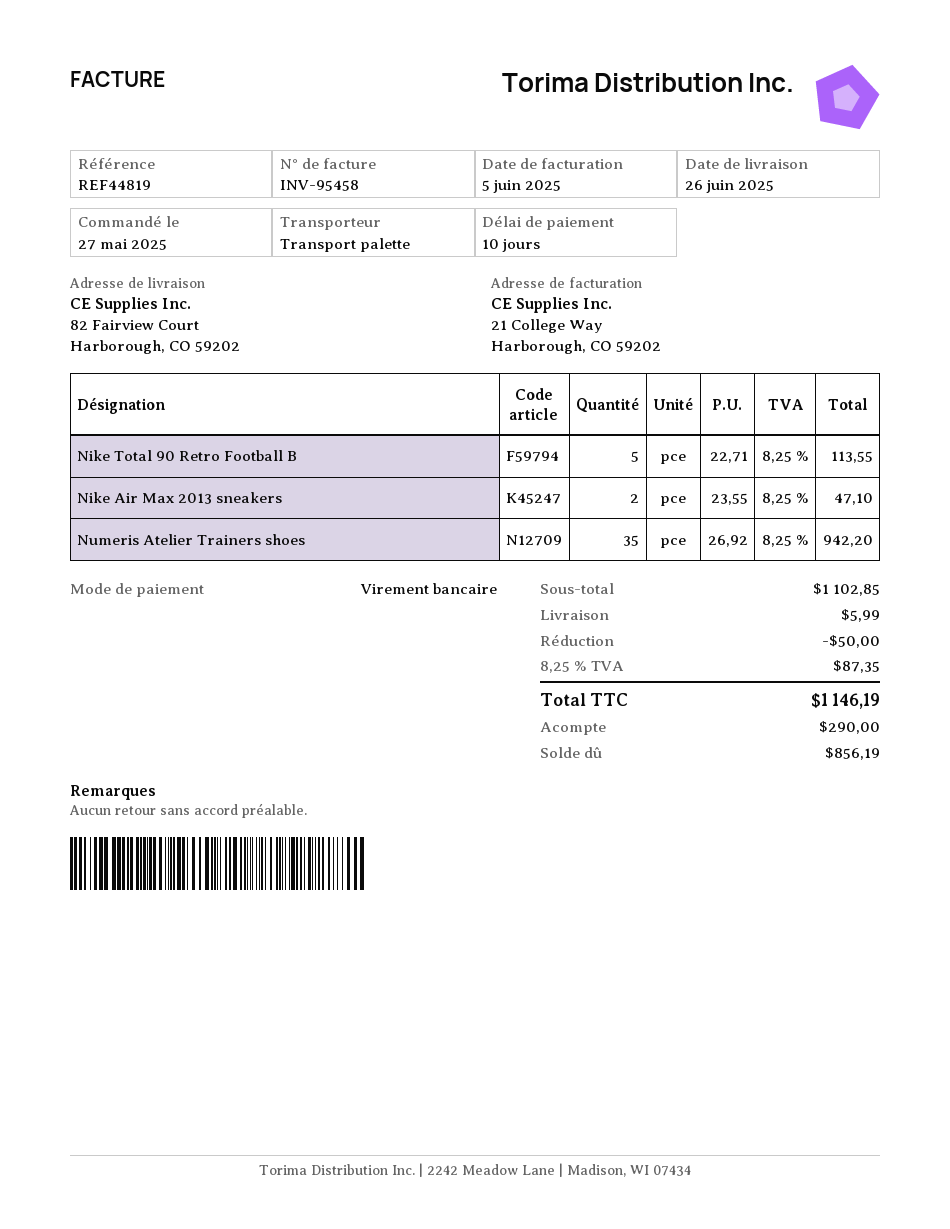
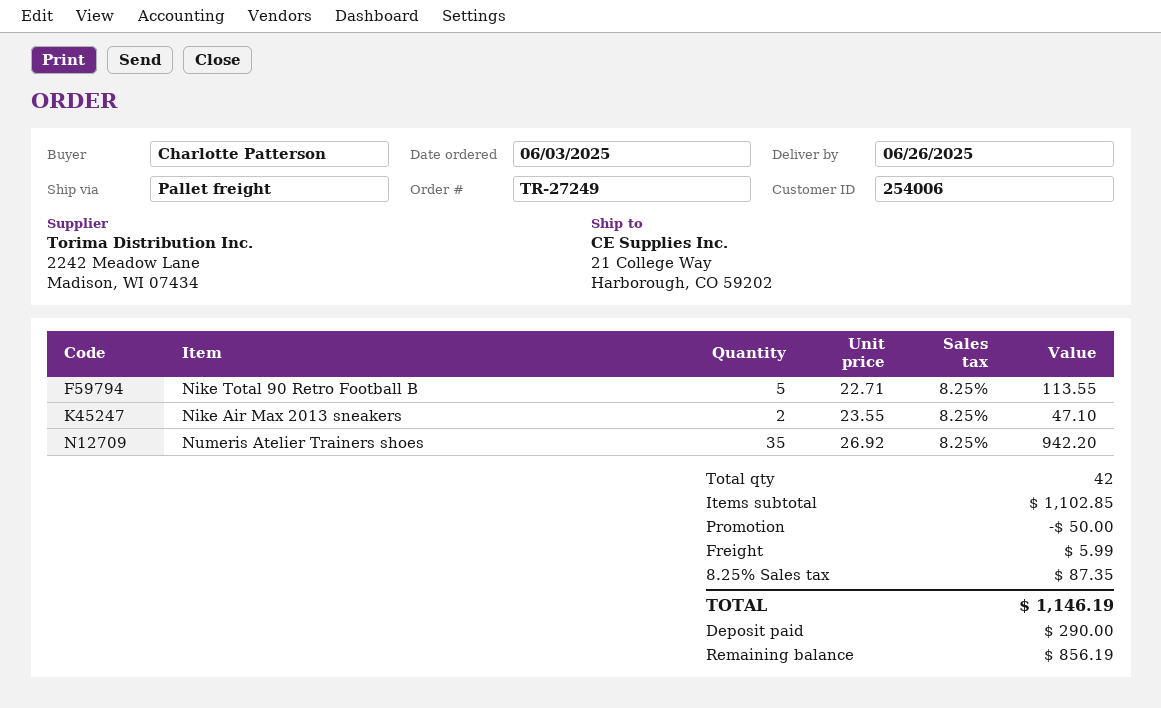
order date: 2025-05-27 -> 2025-06-03
ship to: 82 Fairview Court, Harborough, CO 59202 -> 21 College Way, Harborough, CO 59202

